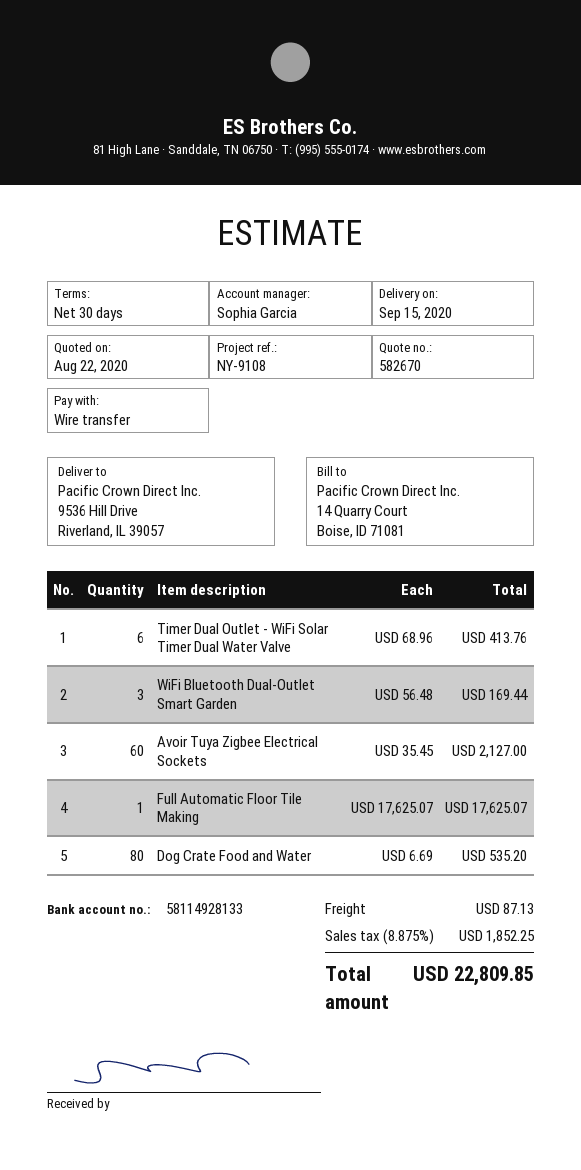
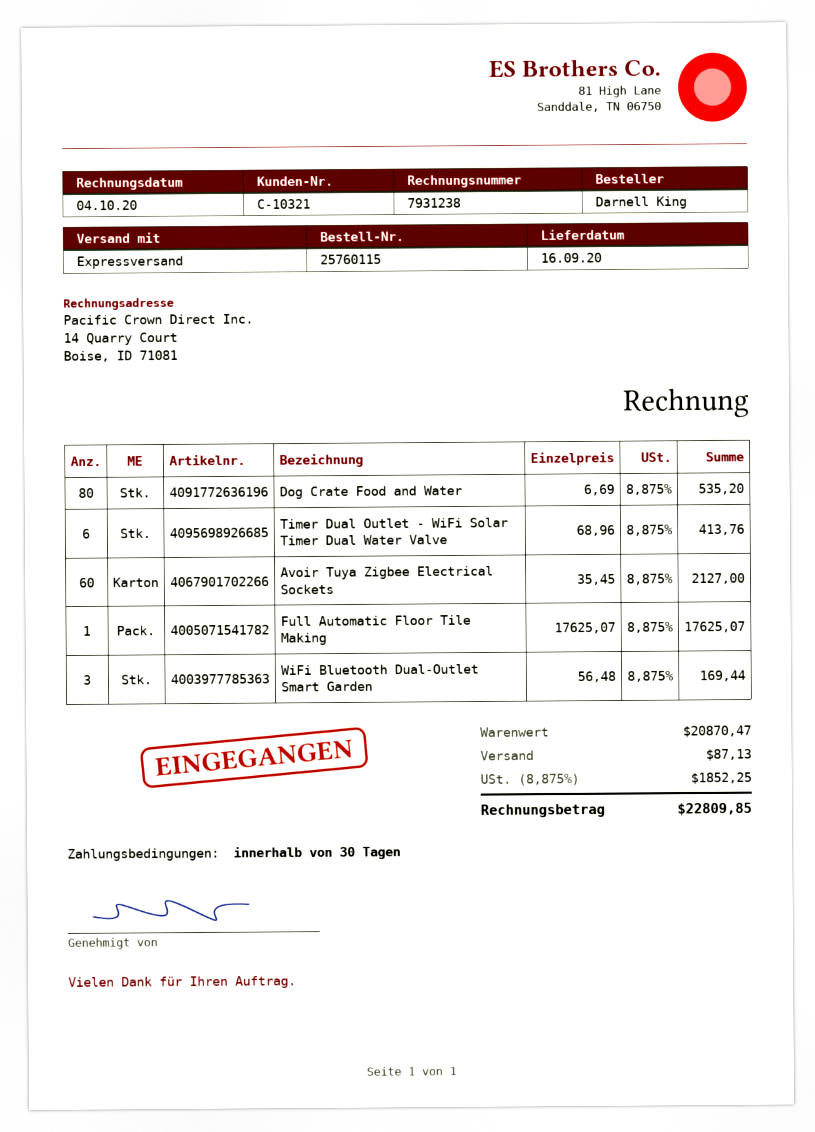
delivery date: 2020-09-15 -> 2020-09-16

